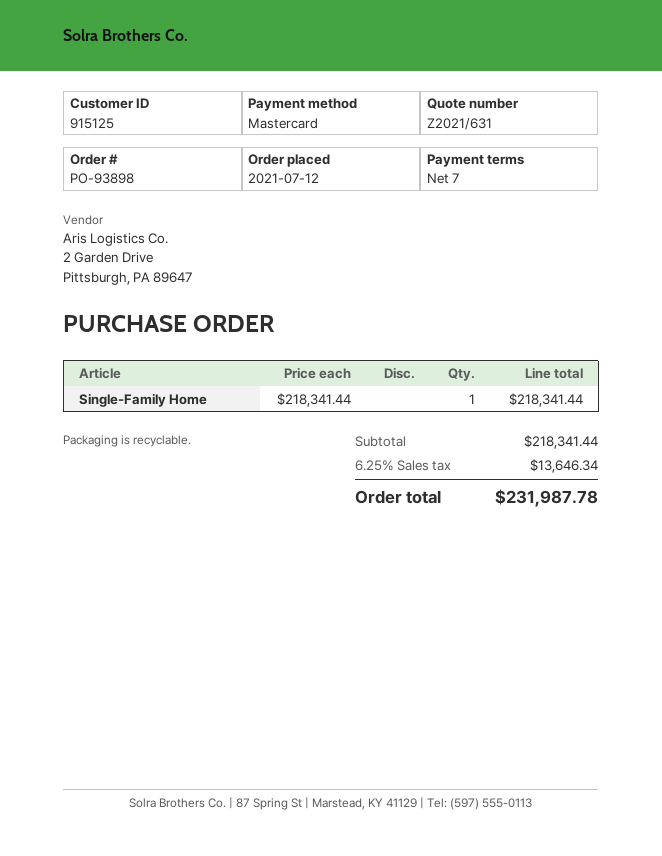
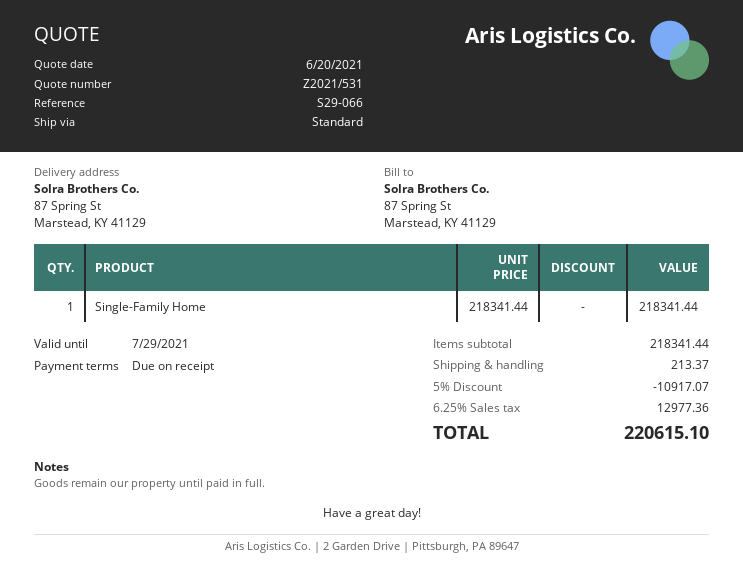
quote number: Z2021/631 -> Z2021/531
payment terms: 7 days -> on receipt
discount: none -> 5% = 10917.07
shipping: none -> 213.37
tax: 6.25% = 13646.34 -> 6.25% = 12977.36
total: 231987.78 -> 220615.10

